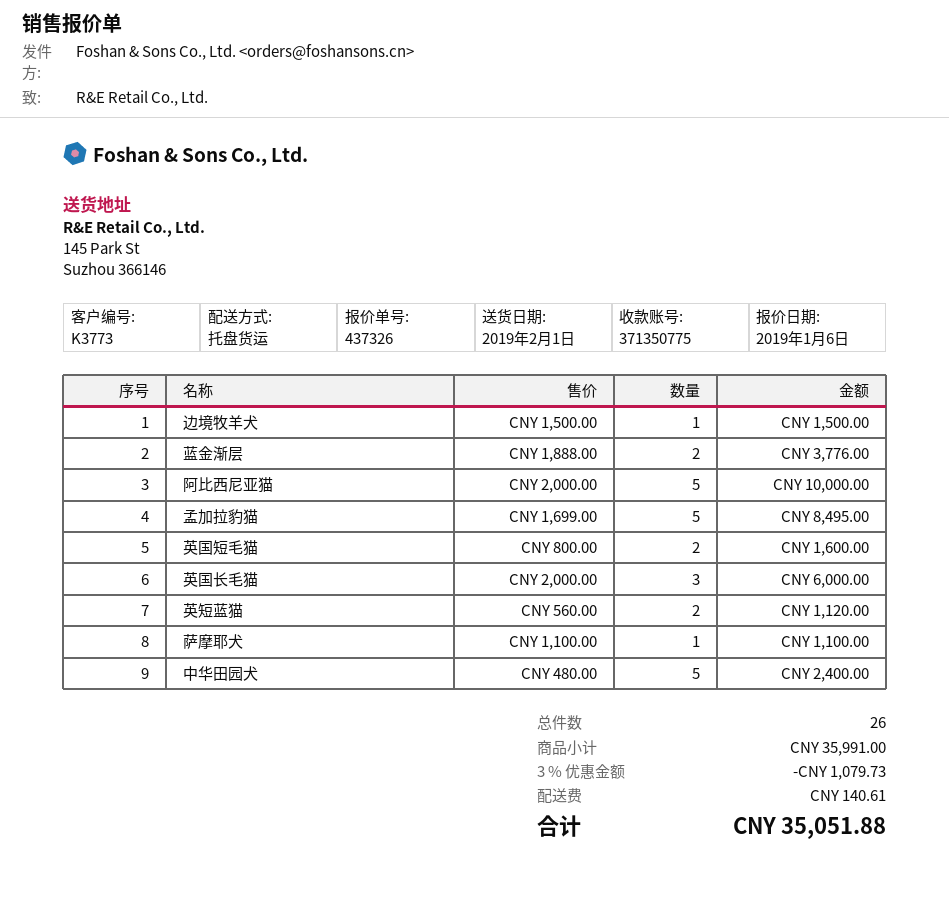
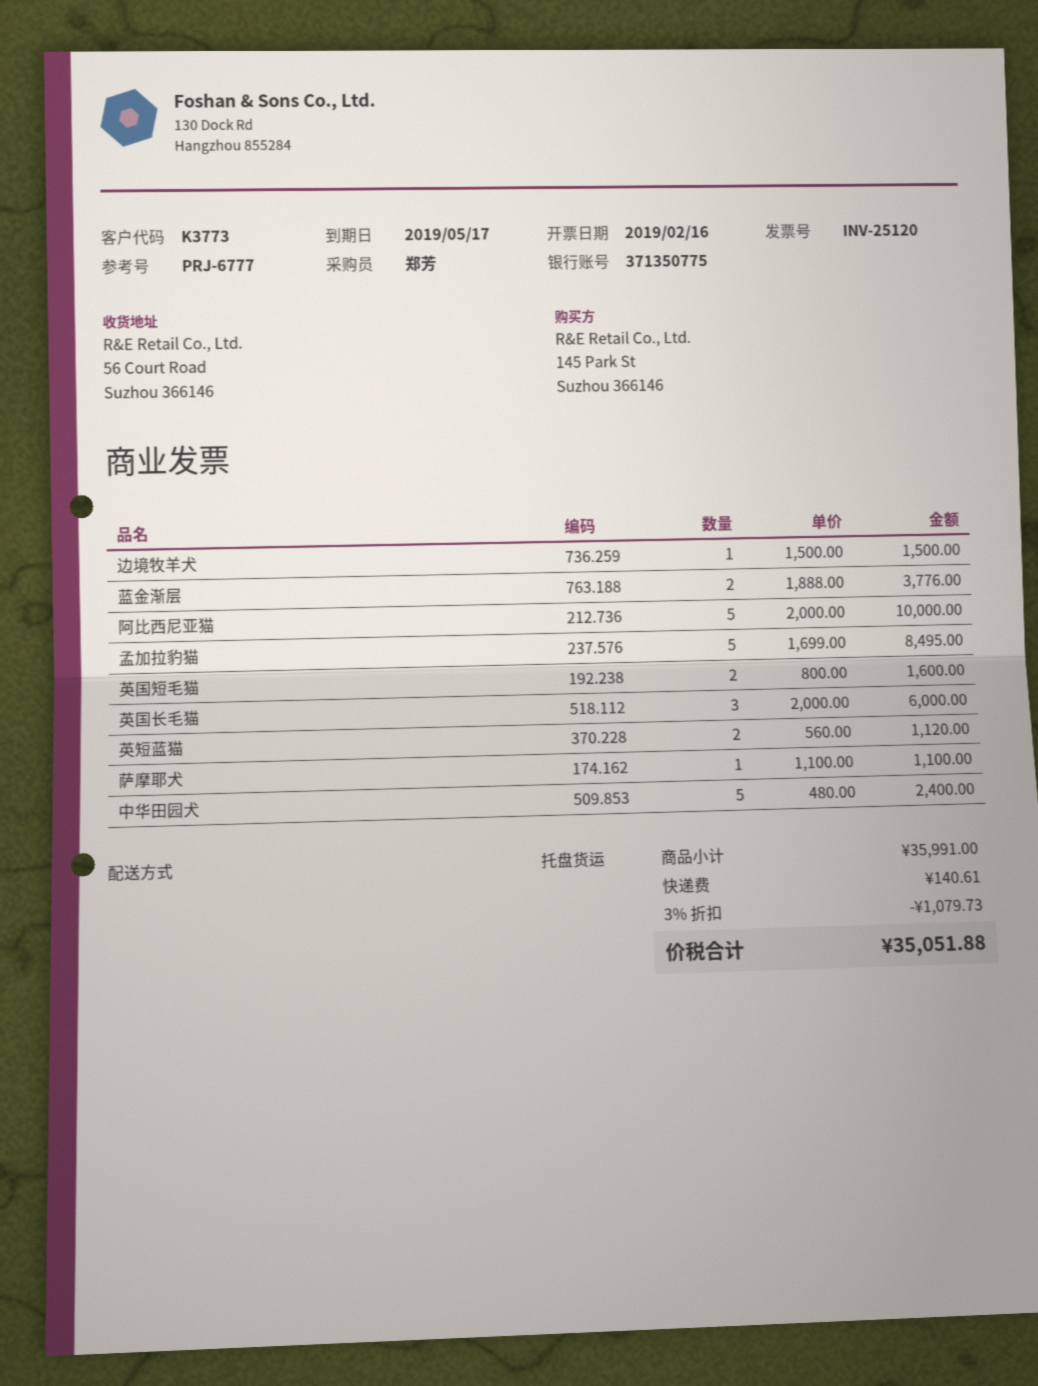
ship to: 145 Park St, Suzhou 366146 -> 56 Court Road, Suzhou 366146

